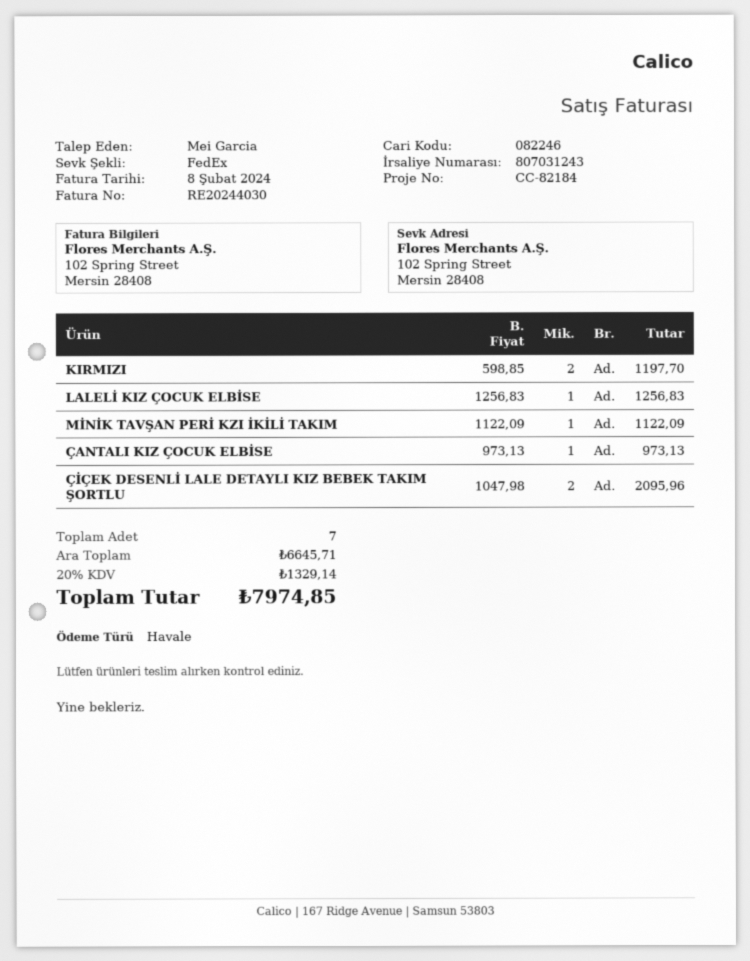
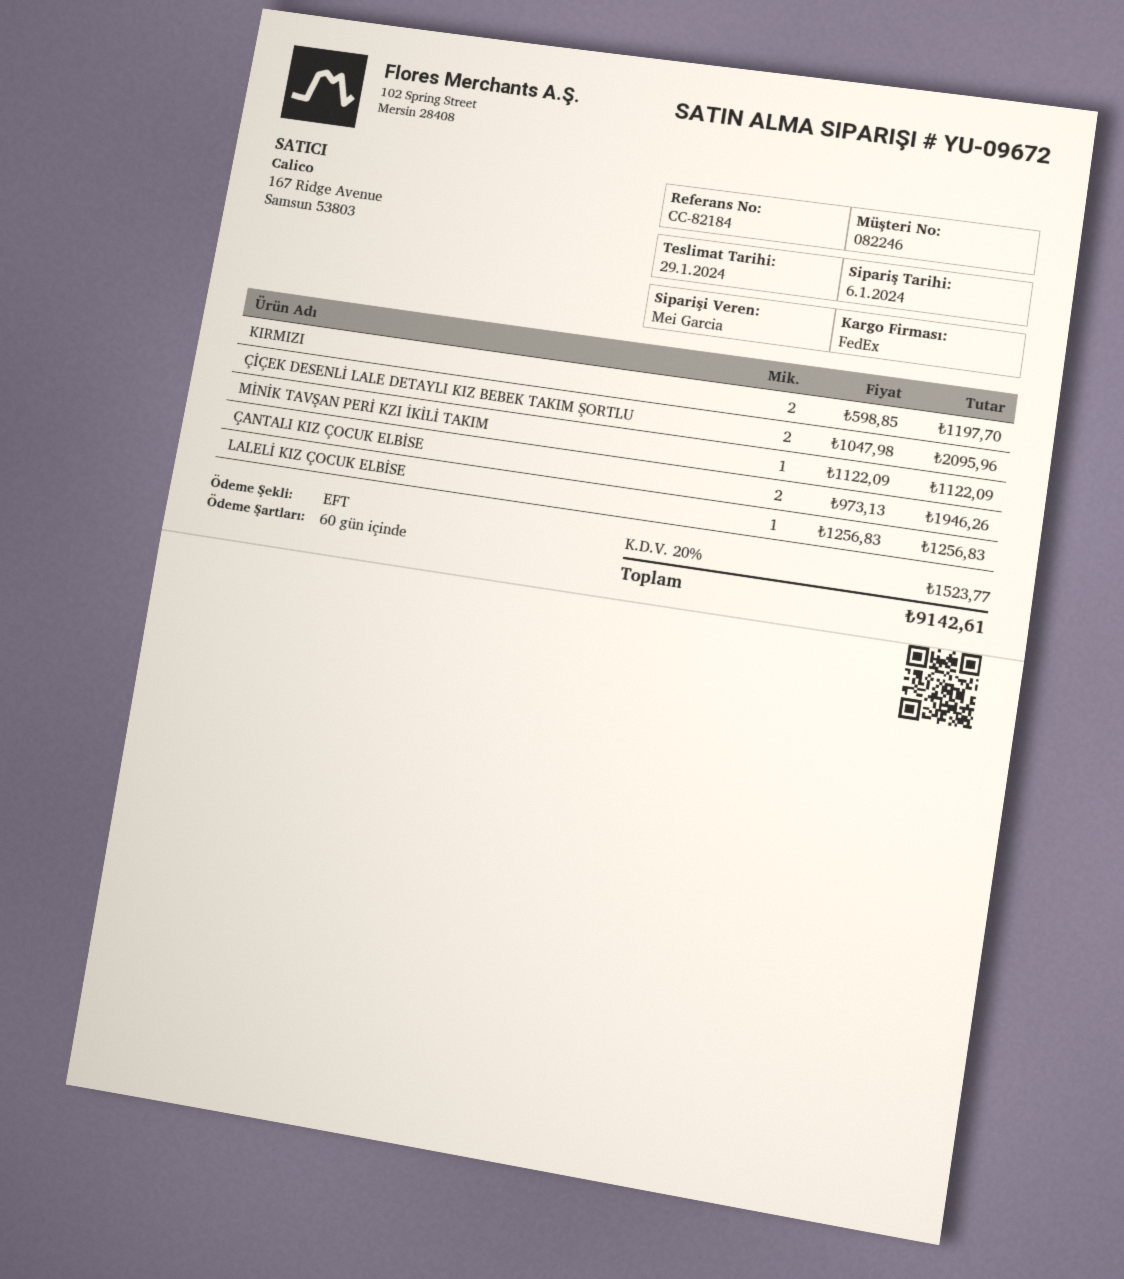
ÇANTALI KIZ ÇOCUK ELBİSE: 1 x 973.13 = 973.13 -> 2 x 973.13 = 1946.26
tax: 20% = 1329.14 -> 20% = 1523.77
total: 7974.85 -> 9142.61

